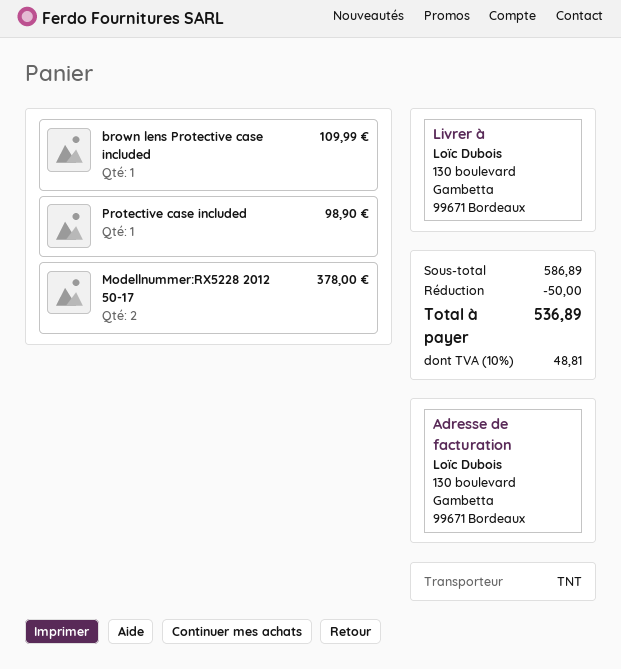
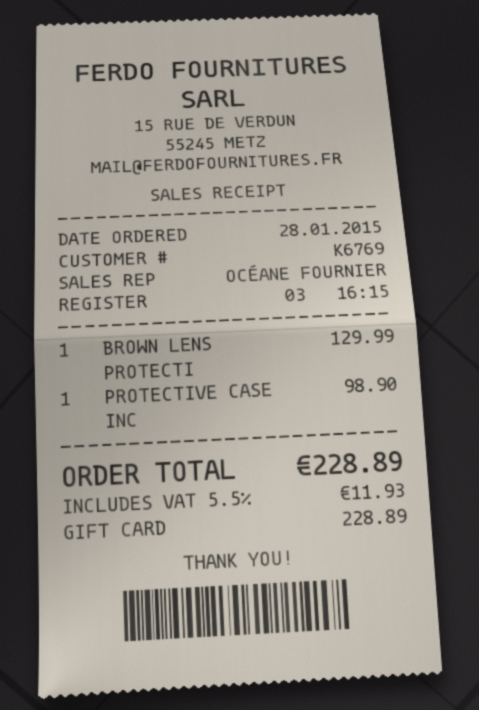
brown lens Protective case included: 1 for 109.99 -> 1 for 129.99
Modellnummer:RX5228 2012 50-17: 2 for 378.00 -> none
discount: 50.00 -> none
tax: 10% = 48.81 -> 5.5% = 11.93
total: 536.89 -> 228.89

